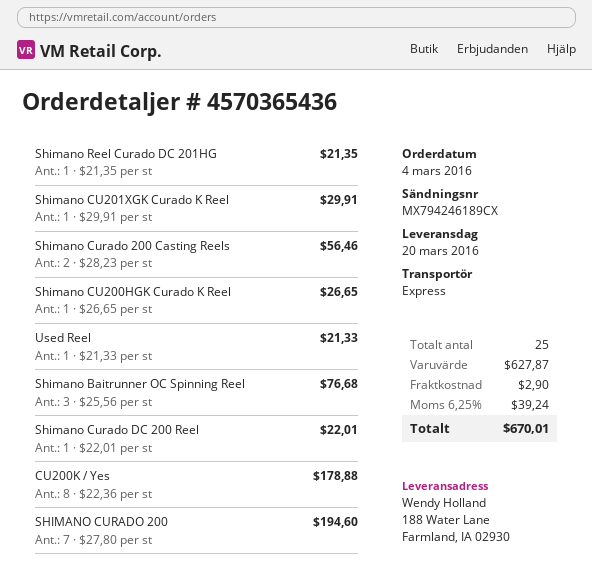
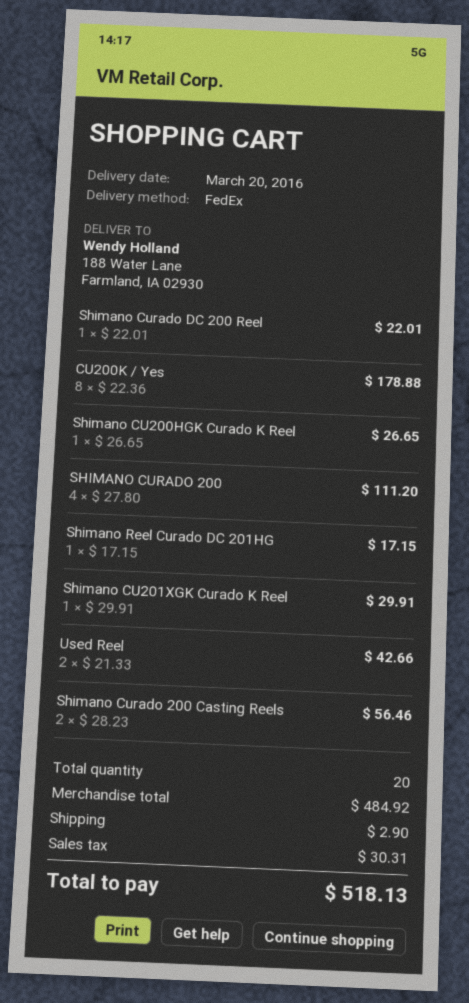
shipping method: express -> FedEx
Shimano Reel Curado DC 201HG: 1 x 21.35 = 21.35 -> 1 x 17.15 = 17.15
Used Reel: 1 x 21.33 = 21.33 -> 2 x 21.33 = 42.66
Shimano Baitrunner OC Spinning Reel: 3 x 25.56 = 76.68 -> none
SHIMANO CURADO 200: 7 x 27.80 = 194.60 -> 4 x 27.80 = 111.20
total quantity: 25 -> 20
subtotal: 627.87 -> 484.92
tax: 39.24 -> 30.31
total: 670.01 -> 518.13

